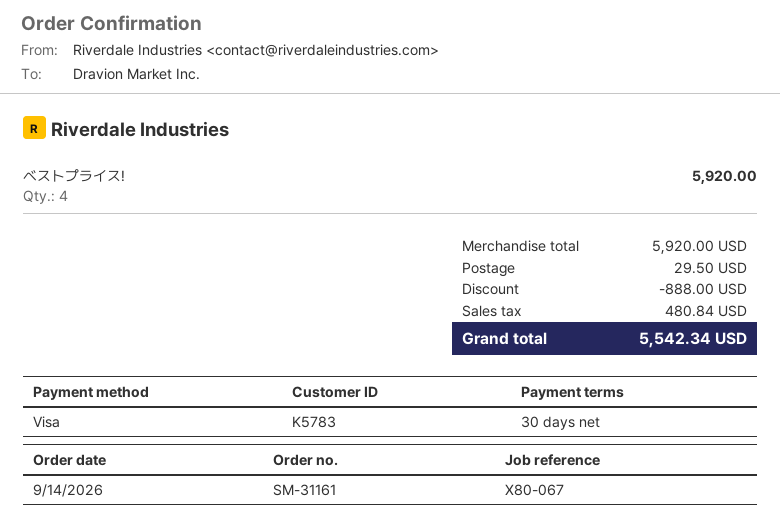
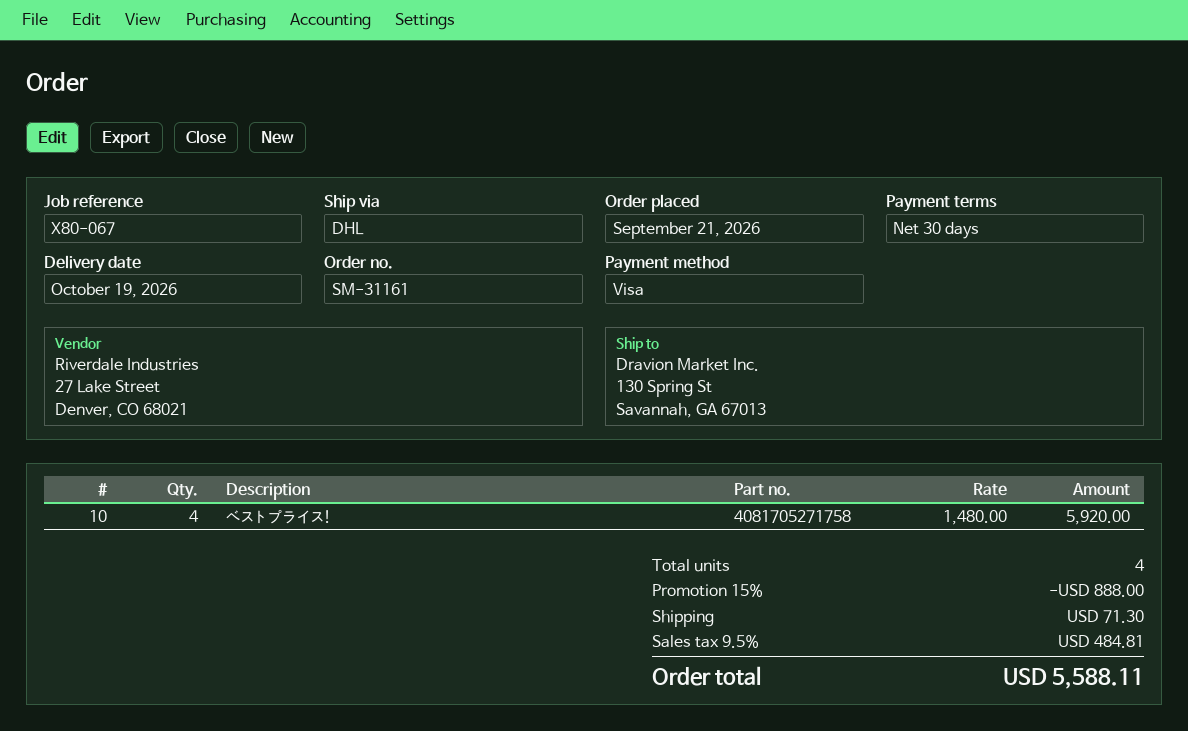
order date: 2026-09-14 -> 2026-09-21
shipping: 29.50 -> 71.30
tax: 480.84 -> 484.81
total: 5542.34 -> 5588.11

